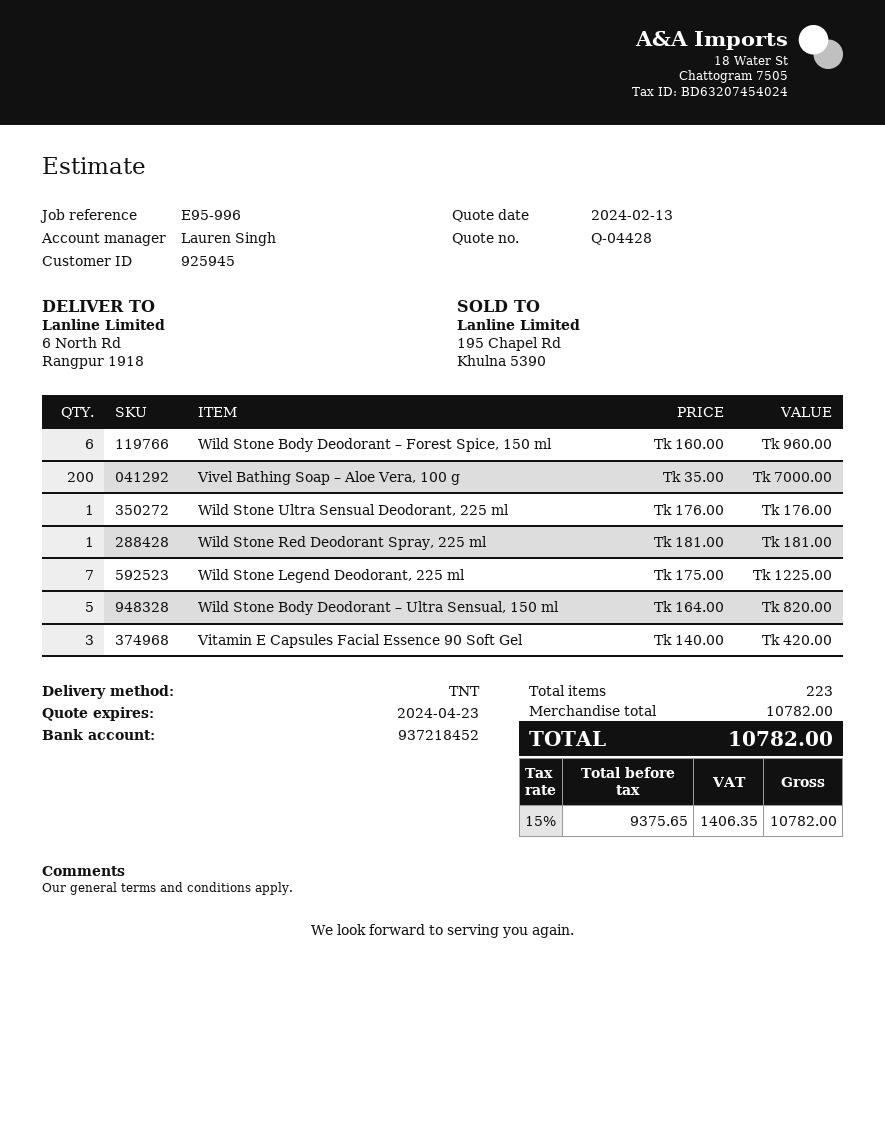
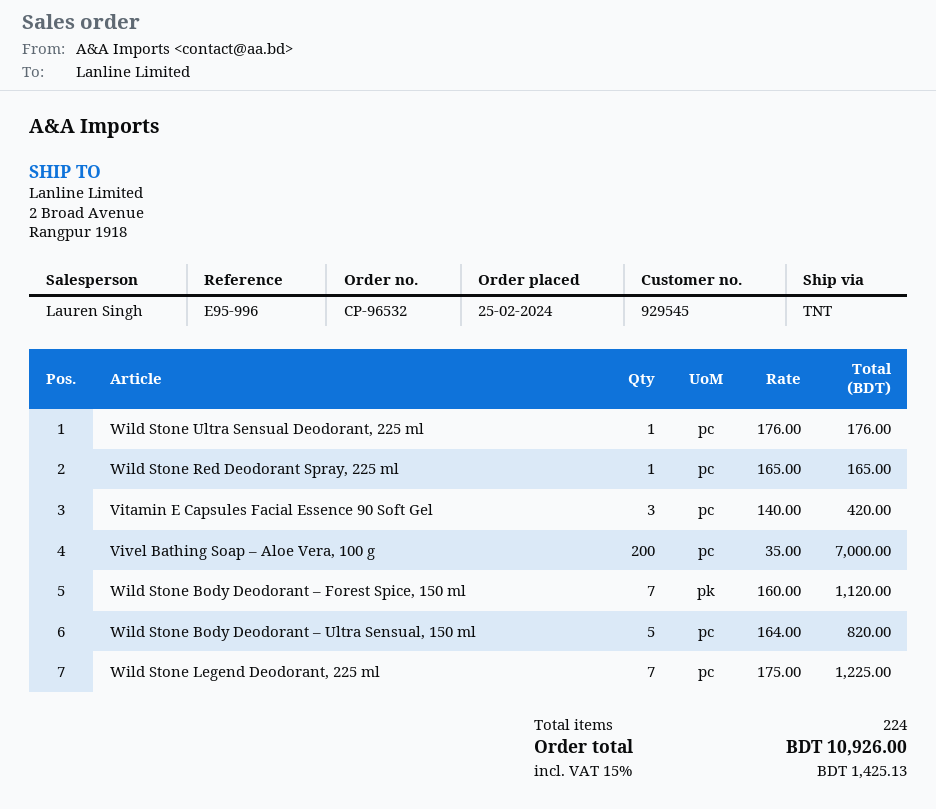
customer number: 925945 -> 929545
ship to: 6 North Rd, Rangpur 1918 -> 2 Broad Avenue, Rangpur 1918
Wild Stone Body Deodorant – Forest Spice, 150 ml: 6 x 160.00 = 960.00 -> 7 x 160.00 = 1120.00
Wild Stone Red Deodorant Spray, 225 ml: 1 x 181.00 = 181.00 -> 1 x 165.00 = 165.00
total quantity: 223 -> 224
tax: 15% = 1406.35 -> 15% = 1425.13
total: 10782.00 -> 10926.00

